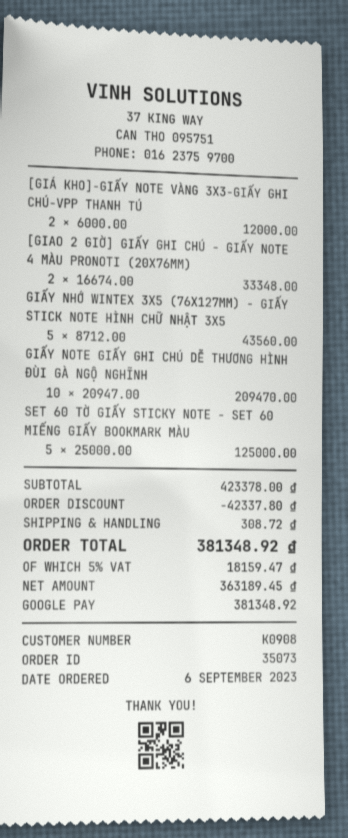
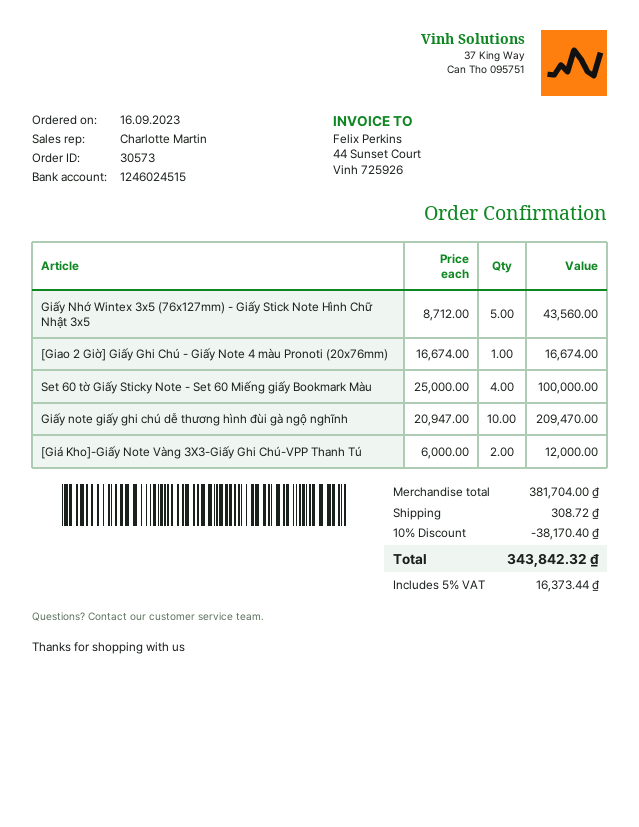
order number: 35073 -> 30573
order date: 2023-09-06 -> 2023-09-16
[GIAO 2 GIỜ] GIẤY GHI CHÚ - GIẤY NOTE 4 MÀU PRONOTI (20X76MM): 2 x 16674.00 = 33348.00 -> 1 x 16674.00 = 16674.00
SET 60 TỜ GIẤY STICKY NOTE - SET 60 MIẾNG GIẤY BOOKMARK MÀU: 5 x 25000.00 = 125000.00 -> 4 x 25000.00 = 100000.00
subtotal: 423378.00 -> 381704.00
discount: 42337.80 -> 38170.40
tax: 5% = 18159.47 -> 5% = 16373.44
total: 381348.92 -> 343842.32

